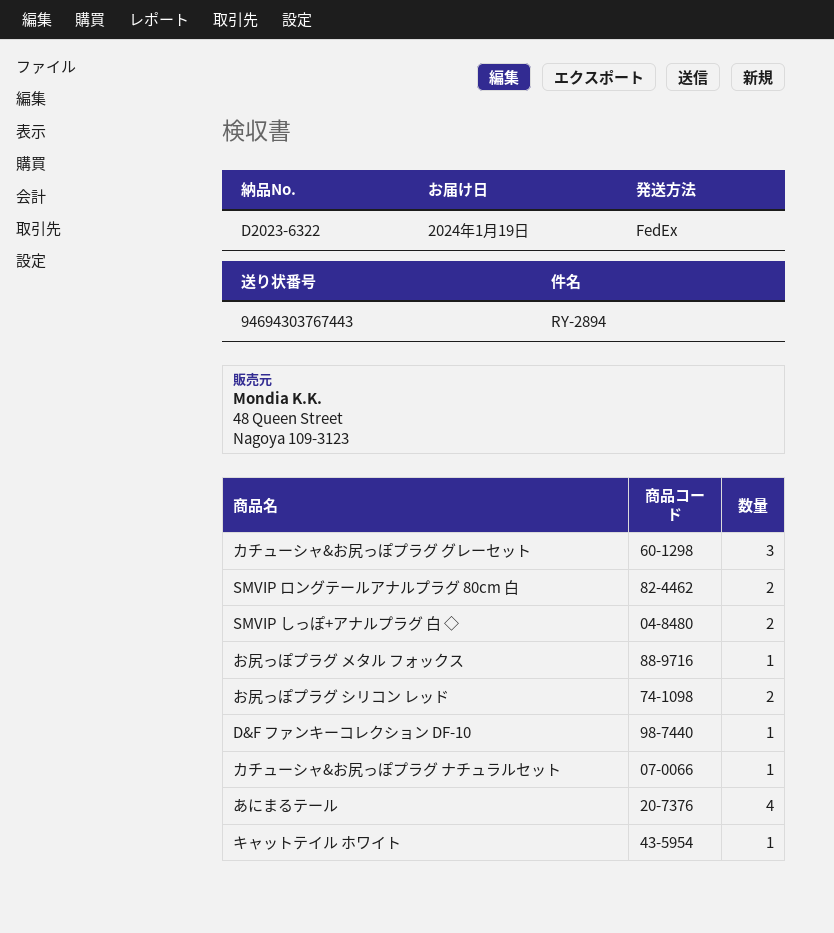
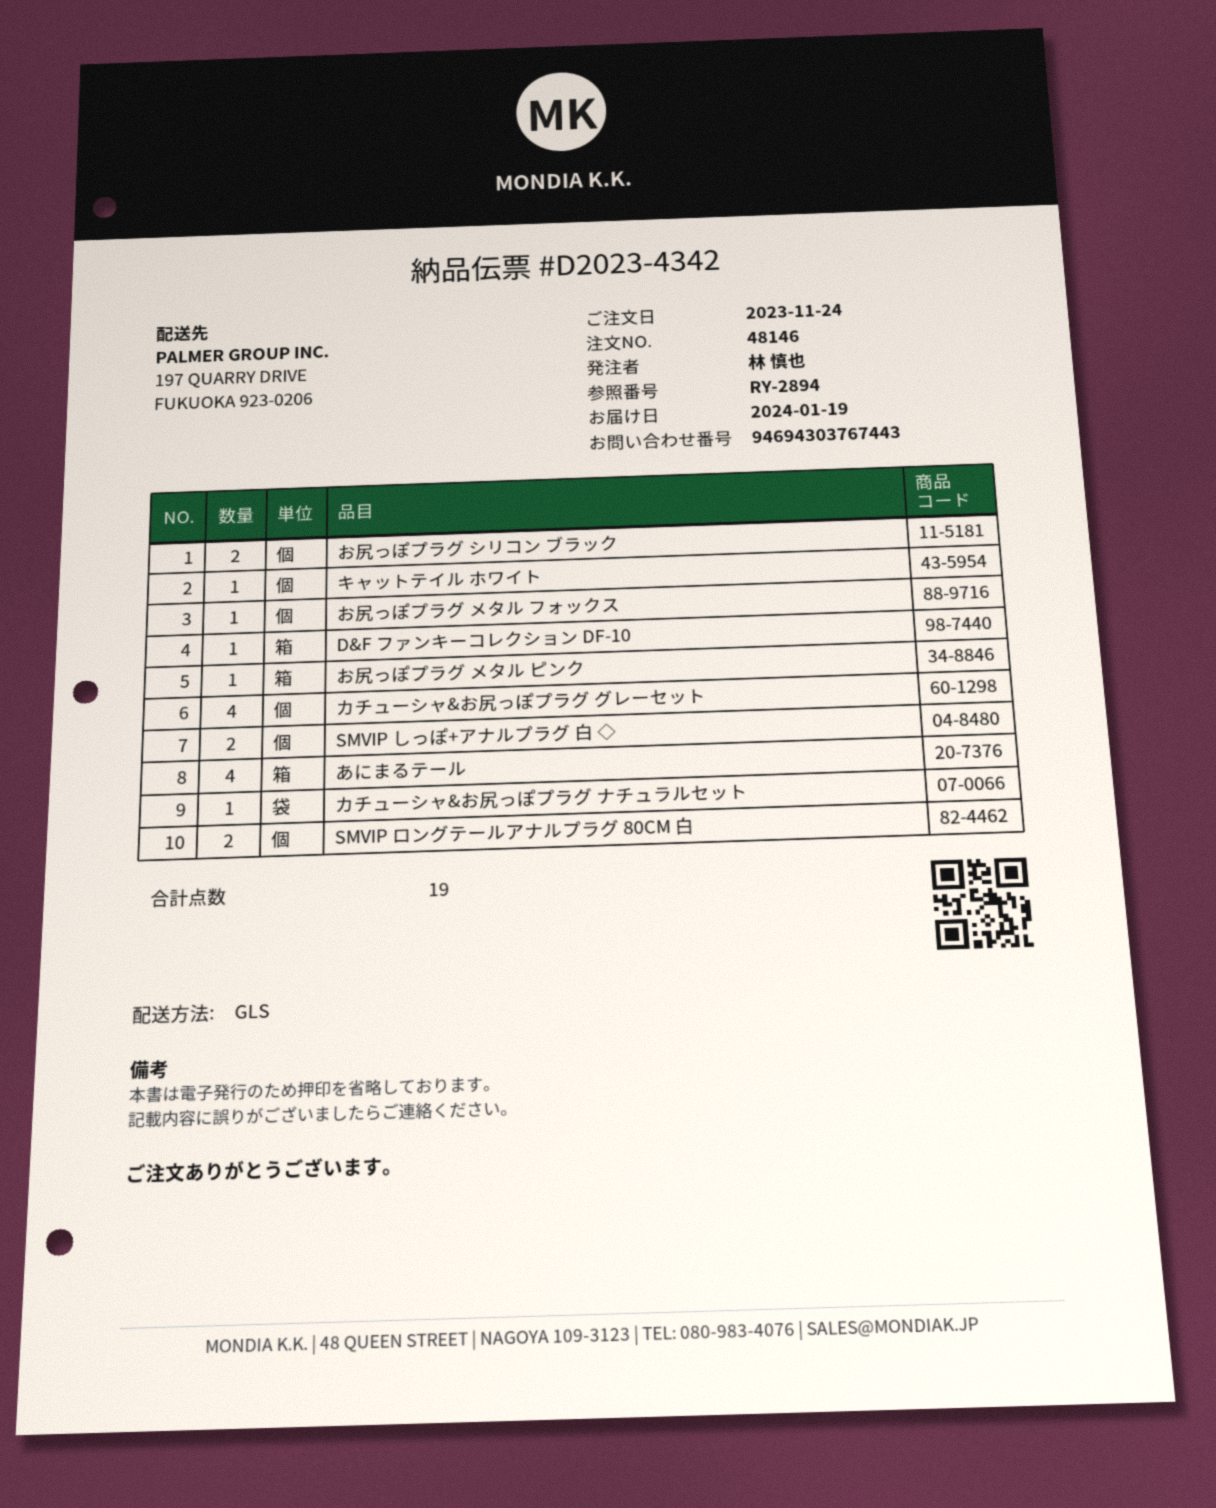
delivery note number: D2023-6322 -> D2023-4342
shipping method: FedEx -> GLS
カチューシャ&お尻っぽプラグ グレーセット: 3 -> 4
お尻っぽプラグ シリコン レッド: 2 -> none
お尻っぽプラグ シリコン ブラック: none -> 2
お尻っぽプラグ メタル ピンク: none -> 1

